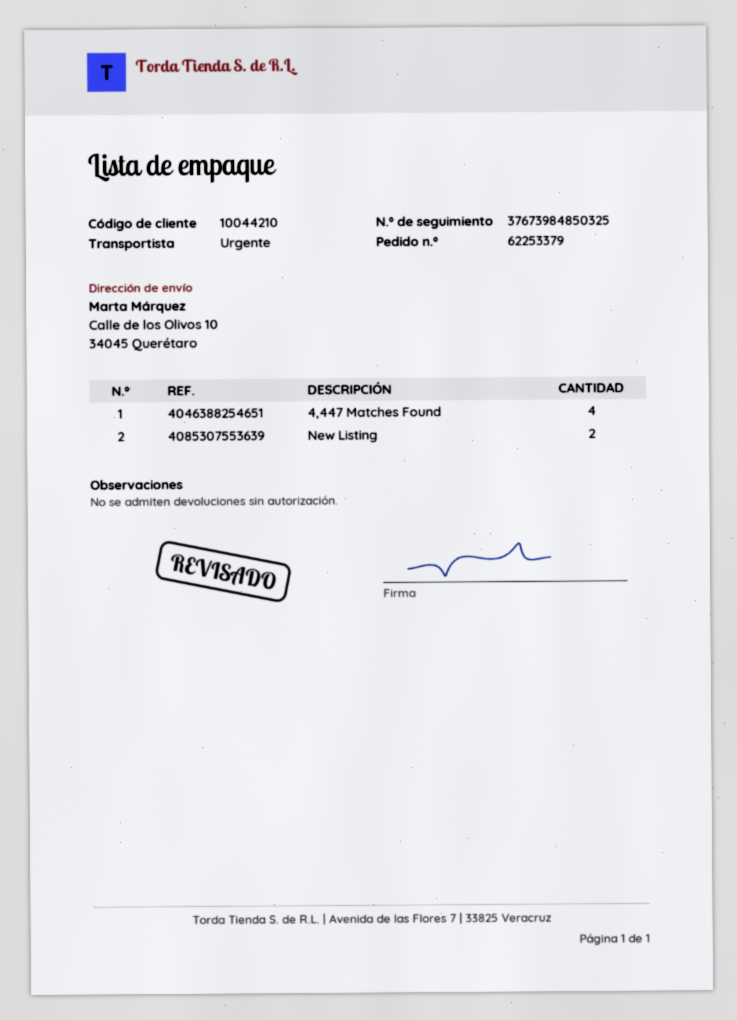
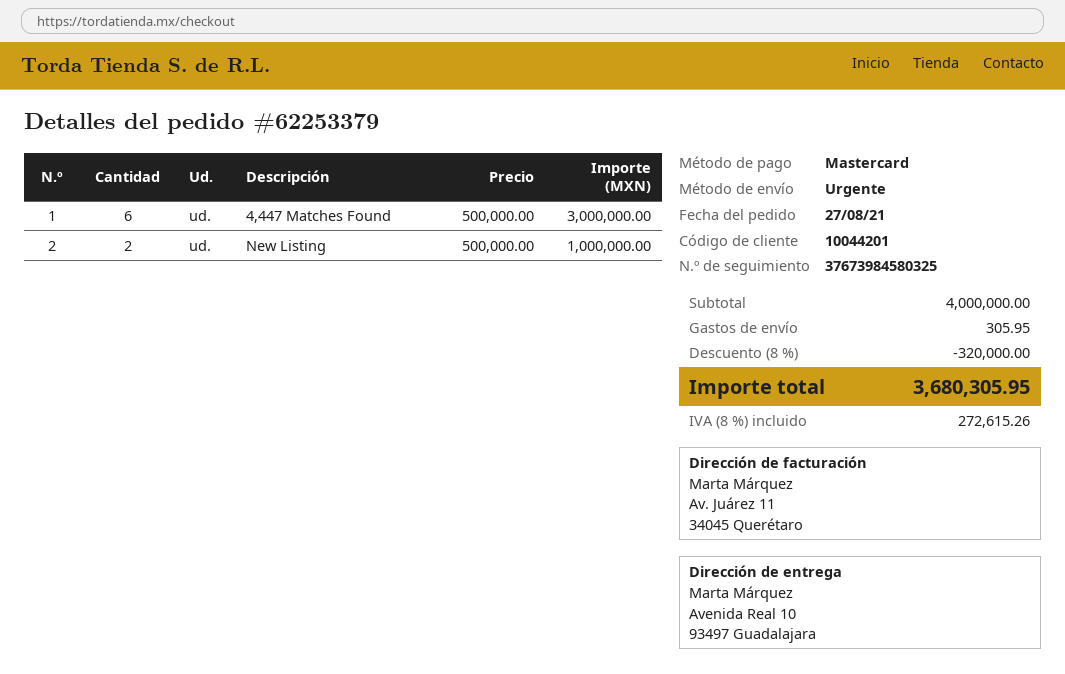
customer number: 10044210 -> 10044201
tracking number: 37673984850325 -> 37673984580325
ship to: Calle de los Olivos 10, 34045 Querétaro -> Avenida Real 10, 93497 Guadalajara
4,447 Matches Found: 4 -> 6

